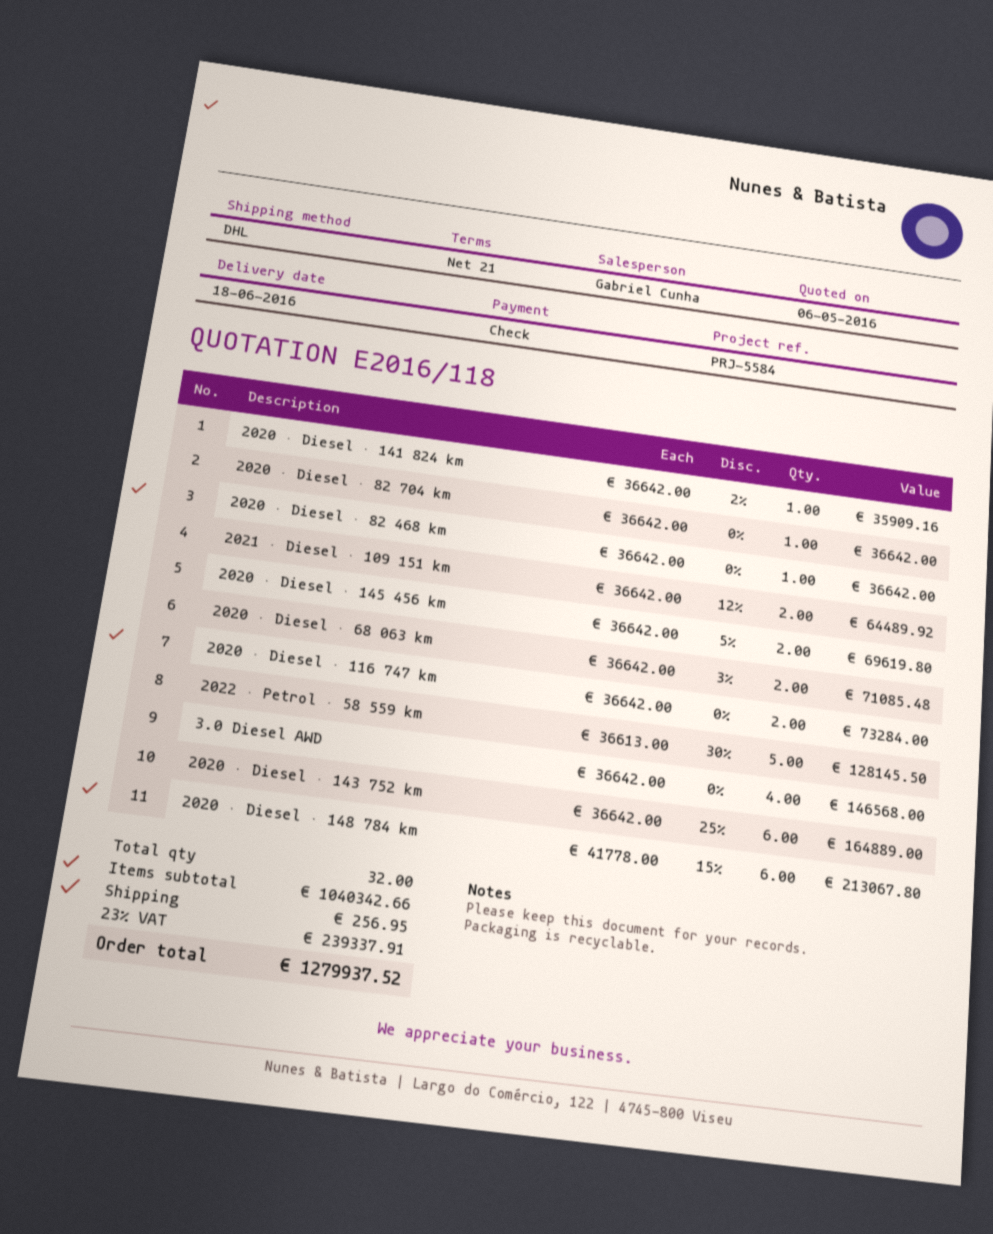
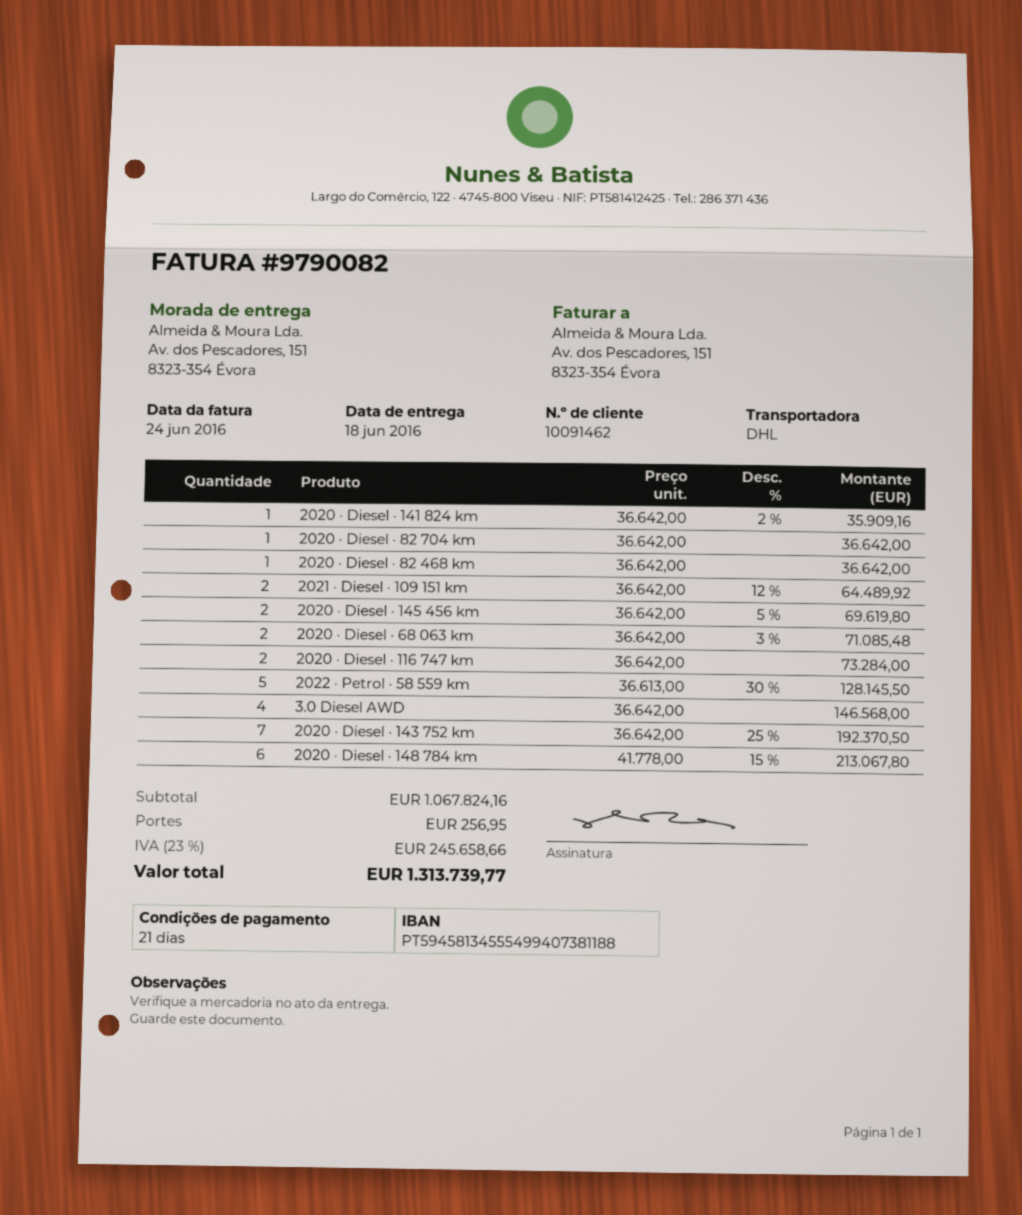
2020 · Diesel · 143 752 km: 6 x 36642.00 - 25% = 164889.00 -> 7 x 36642.00 - 25% = 192370.50
subtotal: 1040342.66 -> 1067824.16
tax: 23% = 239337.91 -> 23% = 245658.66
total: 1279937.52 -> 1313739.77

